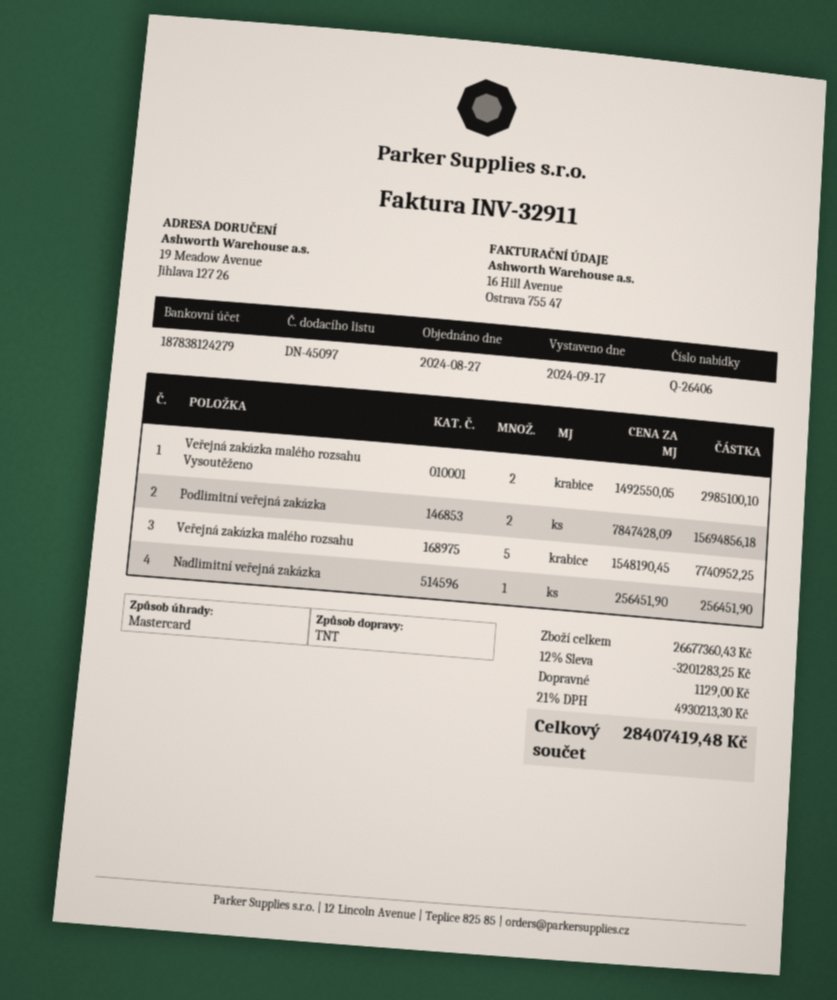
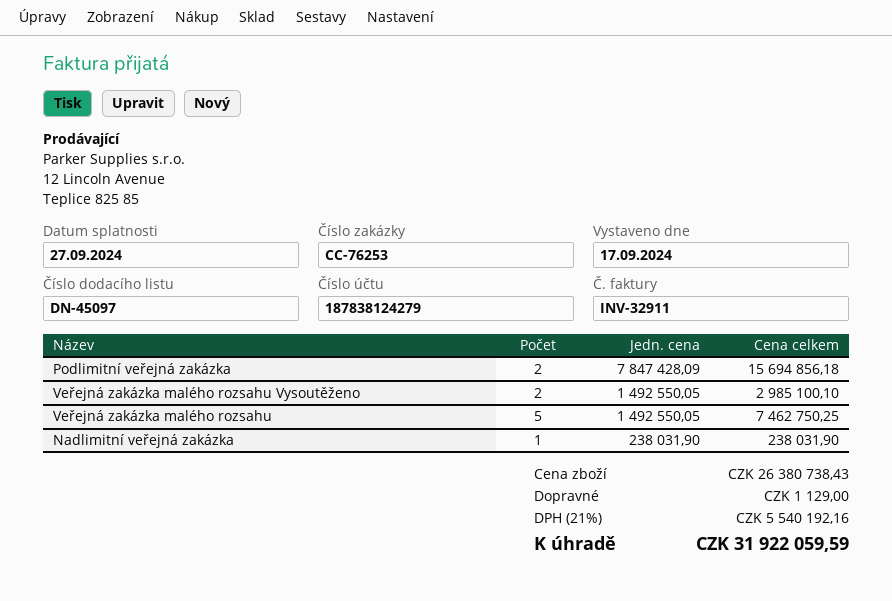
Veřejná zakázka malého rozsahu: 5 x 1548190.45 = 7740952.25 -> 5 x 1492550.05 = 7462750.25
Nadlimitní veřejná zakázka: 1 x 256451.90 = 256451.90 -> 1 x 238031.90 = 238031.90
subtotal: 26677360.43 -> 26380738.43
discount: 12% = 3201283.25 -> none
tax: 21% = 4930213.30 -> 21% = 5540192.16
total: 28407419.48 -> 31922059.59

